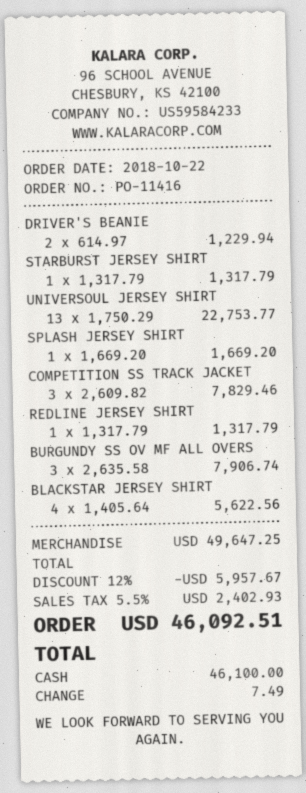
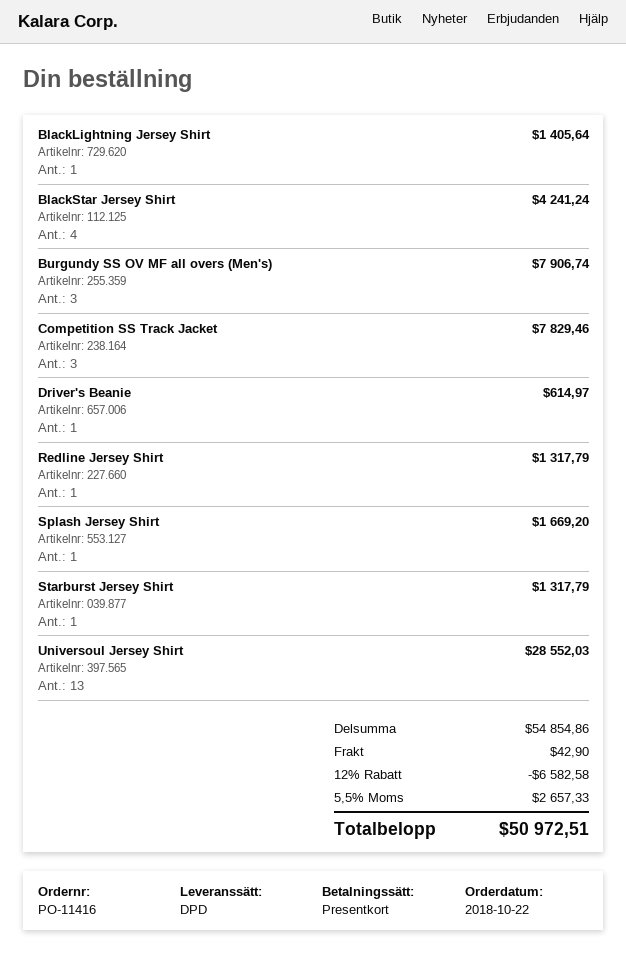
payment method: cash -> gift card
DRIVER'S BEANIE: 2 for 1229.94 -> 1 for 614.97
UNIVERSOUL JERSEY SHIRT: 13 for 22753.77 -> 13 for 28552.03
BLACKSTAR JERSEY SHIRT: 4 for 5622.56 -> 4 for 4241.24
BlackLightning Jersey Shirt: none -> 1 for 1405.64
subtotal: 49647.25 -> 54854.86
discount: 12% = 5957.67 -> 12% = 6582.58
shipping: none -> 42.90
tax: 5.5% = 2402.93 -> 5.5% = 2657.33
total: 46092.51 -> 50972.51

